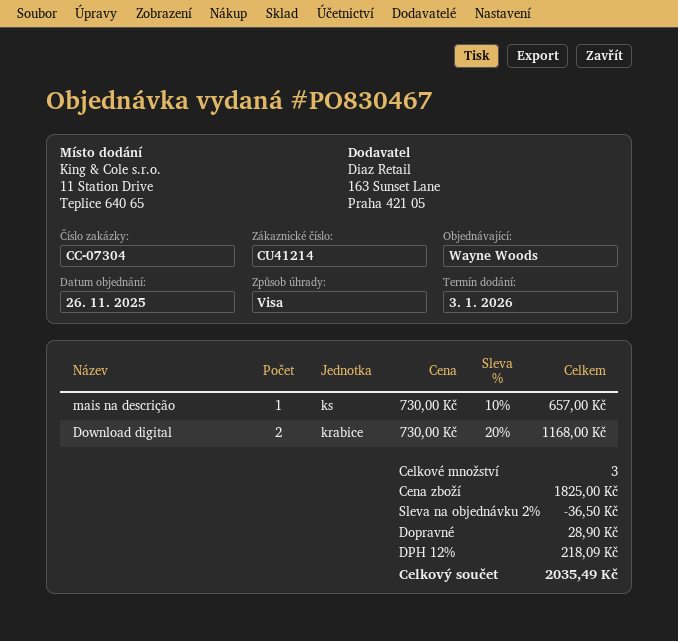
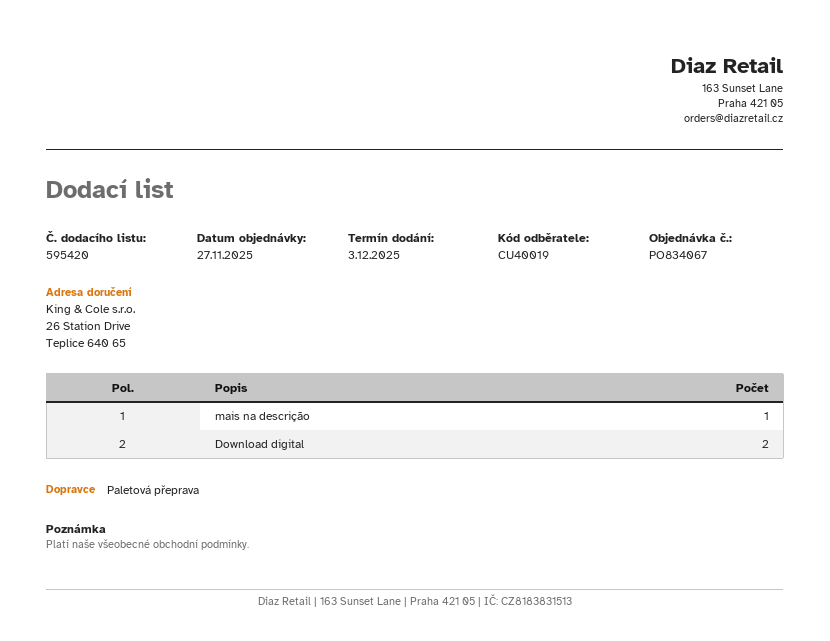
order number: PO830467 -> PO834067
order date: 2025-11-26 -> 2025-11-27
delivery date: 2026-01-03 -> 2025-12-03
customer number: CU41214 -> CU40019
ship to: 11 Station Drive, Teplice 640 65 -> 26 Station Drive, Teplice 640 65

